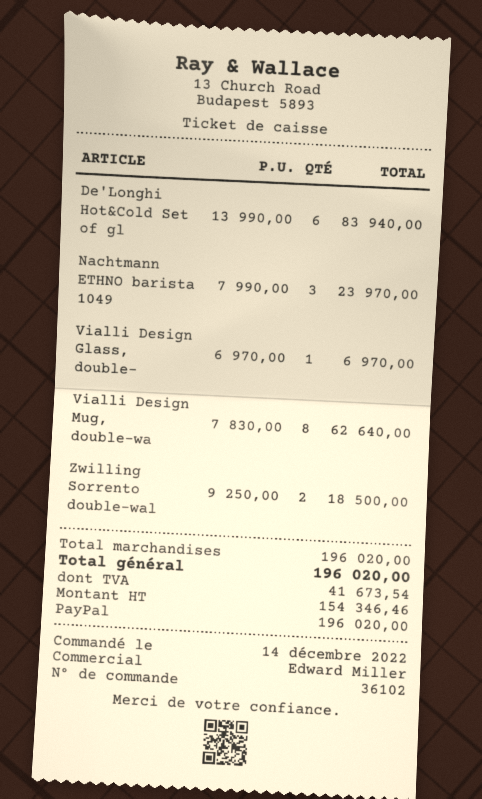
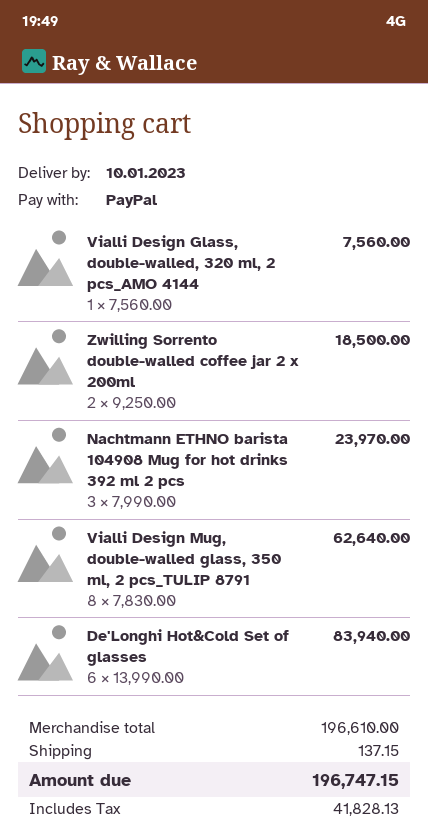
Vialli Design Glass, double-: 1 x 6970.00 = 6970.00 -> 1 x 7560.00 = 7560.00
subtotal: 196020.00 -> 196610.00
shipping: none -> 137.15
tax: 41673.54 -> 41828.13
total: 196020.00 -> 196747.15

